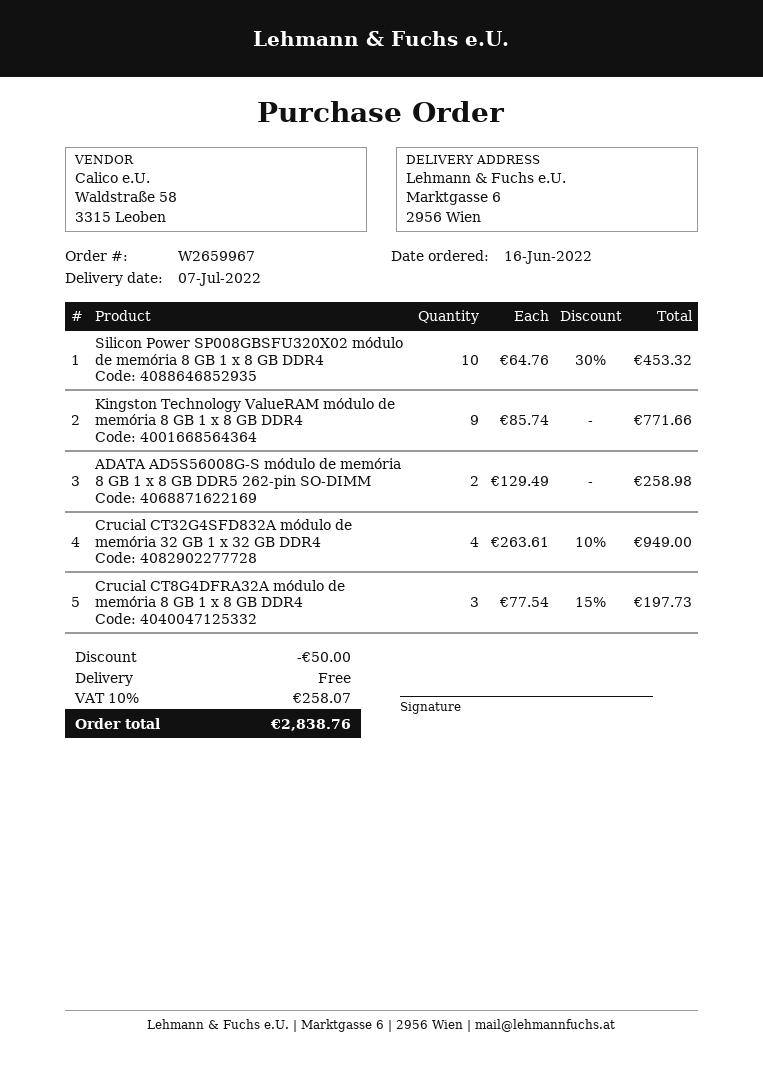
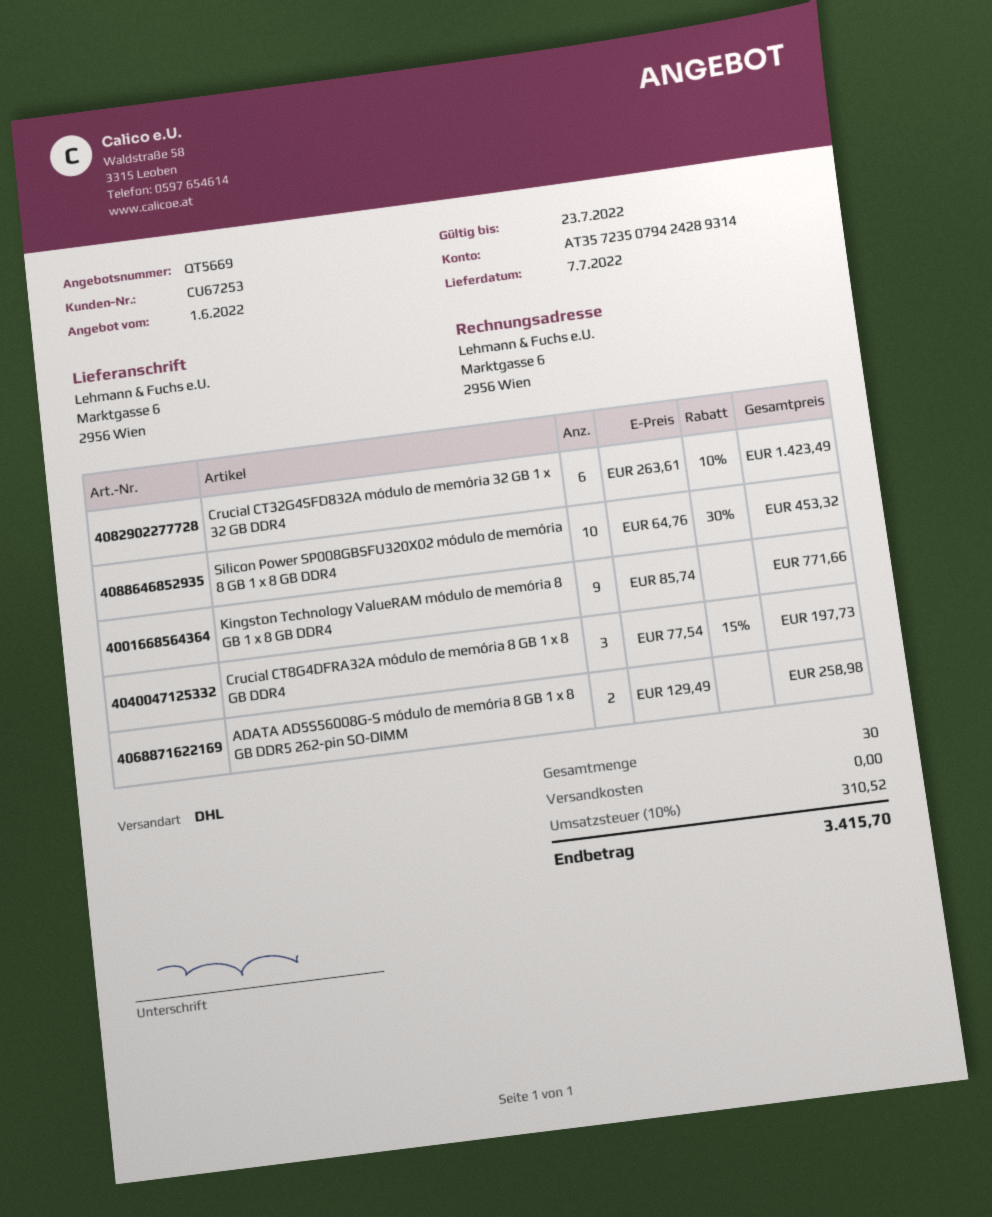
Crucial CT32G4SFD832A módulo de memória 32 GB 1 x 32 GB DDR4: 4 x 263.61 - 10% = 949.00 -> 6 x 263.61 - 10% = 1423.49
discount: 50.00 -> none
tax: 10% = 258.07 -> 10% = 310.52
total: 2838.76 -> 3415.70

